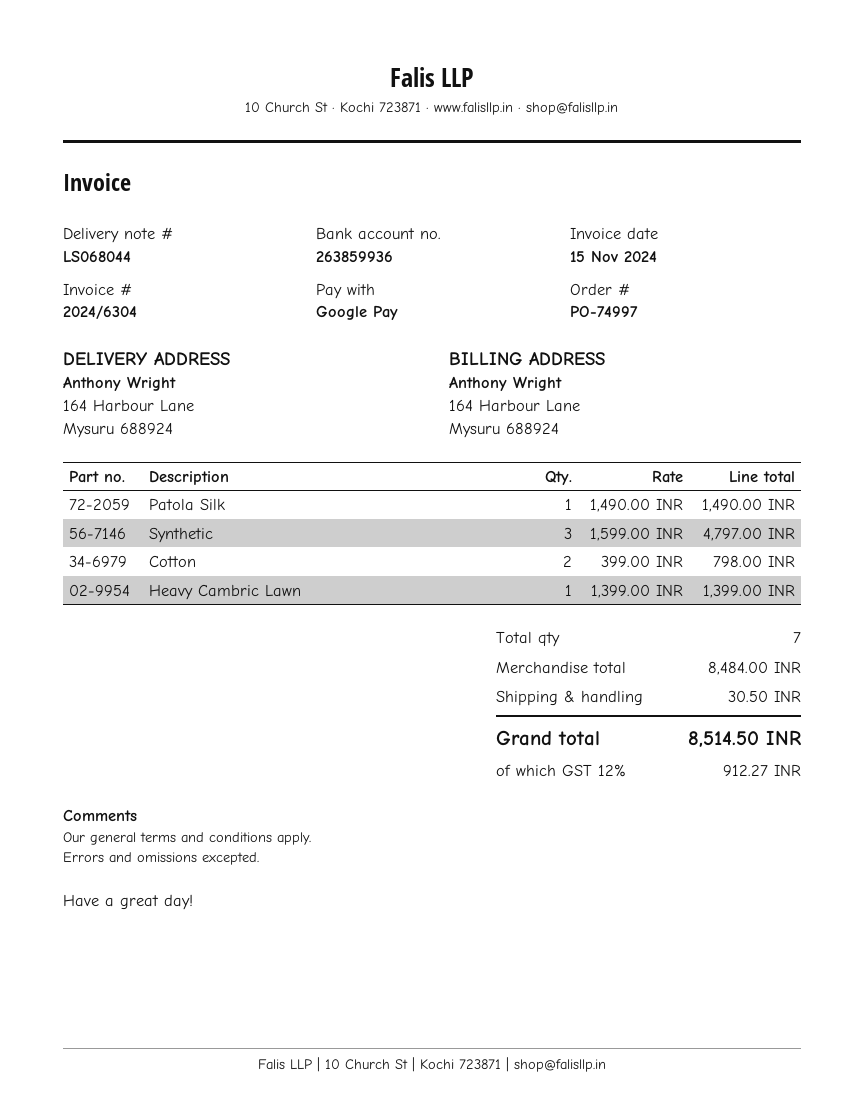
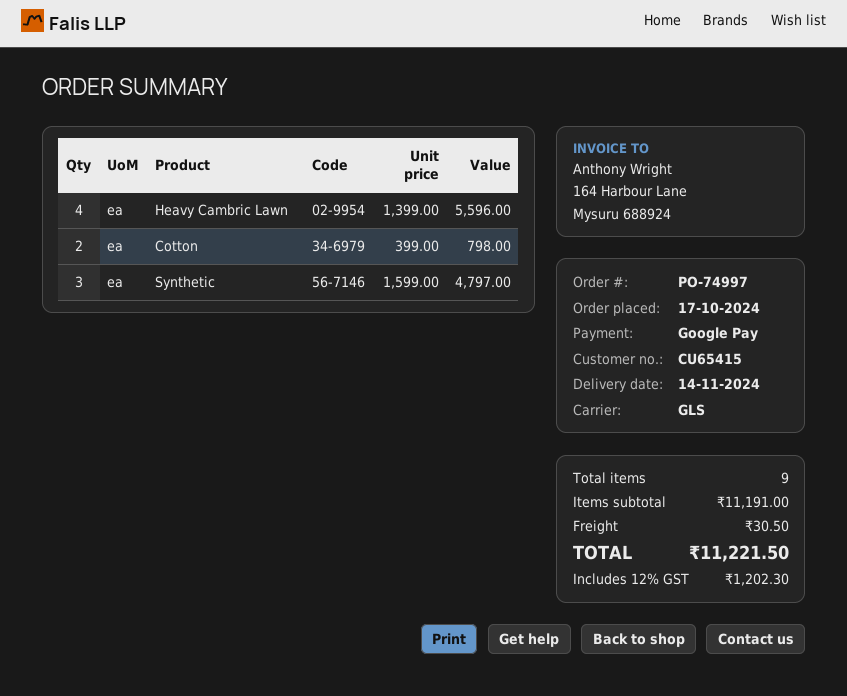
Patola Silk: 1 x 1490.00 = 1490.00 -> none
Heavy Cambric Lawn: 1 x 1399.00 = 1399.00 -> 4 x 1399.00 = 5596.00
total quantity: 7 -> 9
subtotal: 8484.00 -> 11191.00
tax: 12% = 912.27 -> 12% = 1202.30
total: 8514.50 -> 11221.50

